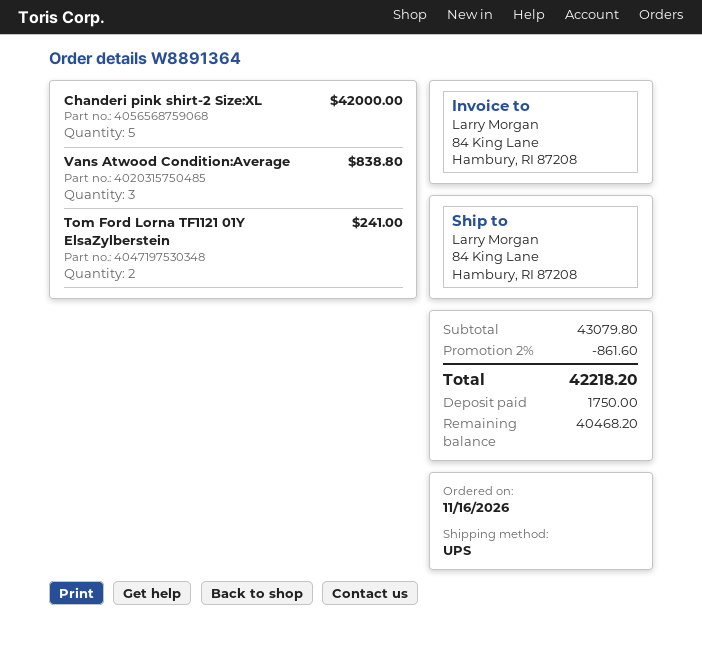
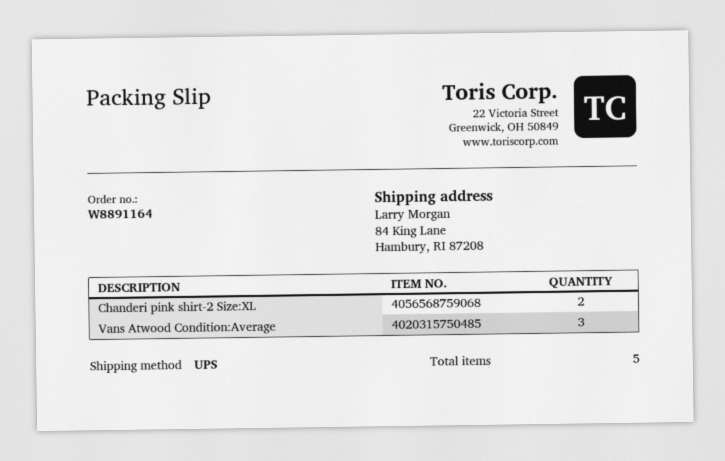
order number: W8891364 -> W8891164
Chanderi pink shirt-2 Size:XL: 5 -> 2
Tom Ford Lorna TF1121 01Y ElsaZylberstein: 2 -> none

